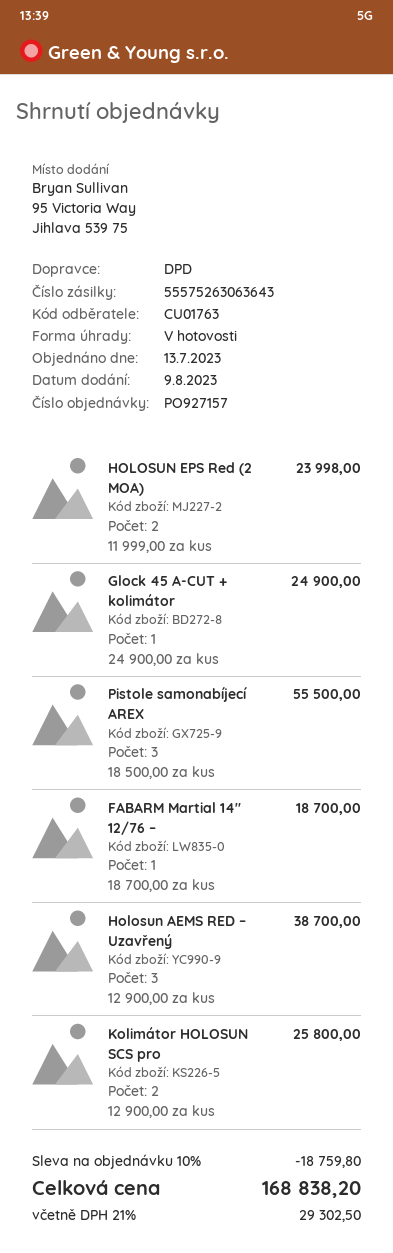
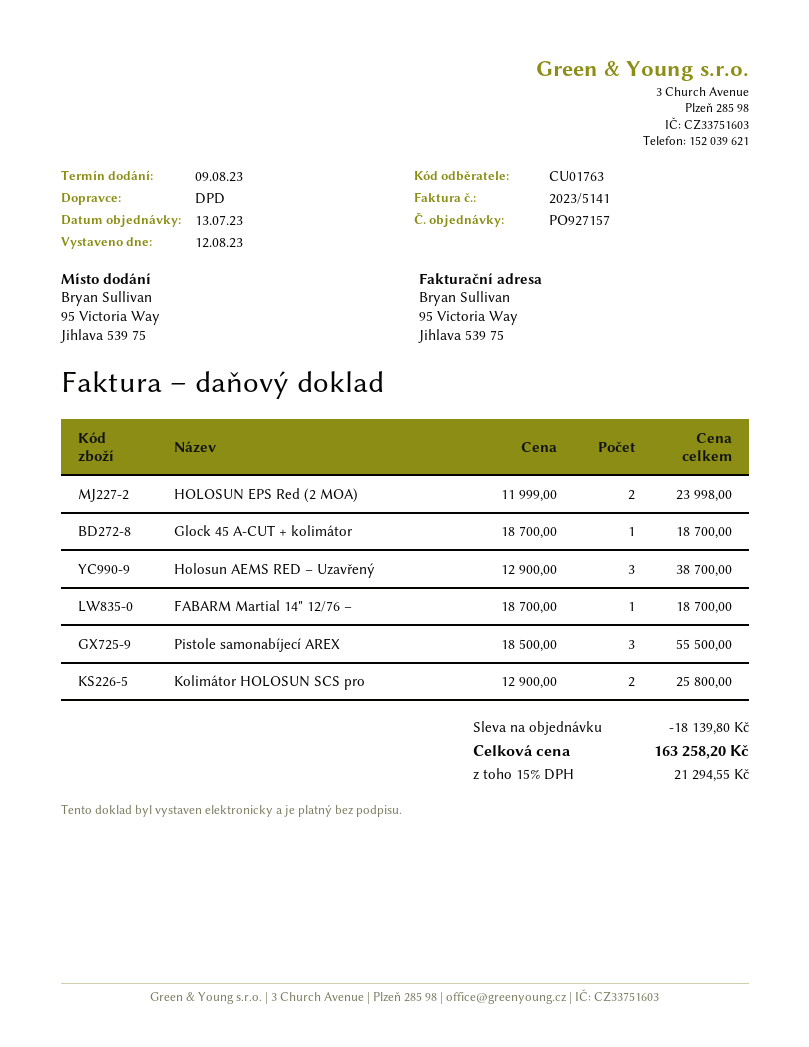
Glock 45 A-CUT + kolimátor: 1 x 24900.00 = 24900.00 -> 1 x 18700.00 = 18700.00
discount: 18759.80 -> 18139.80
tax: 21% = 29302.50 -> 15% = 21294.55
total: 168838.20 -> 163258.20

